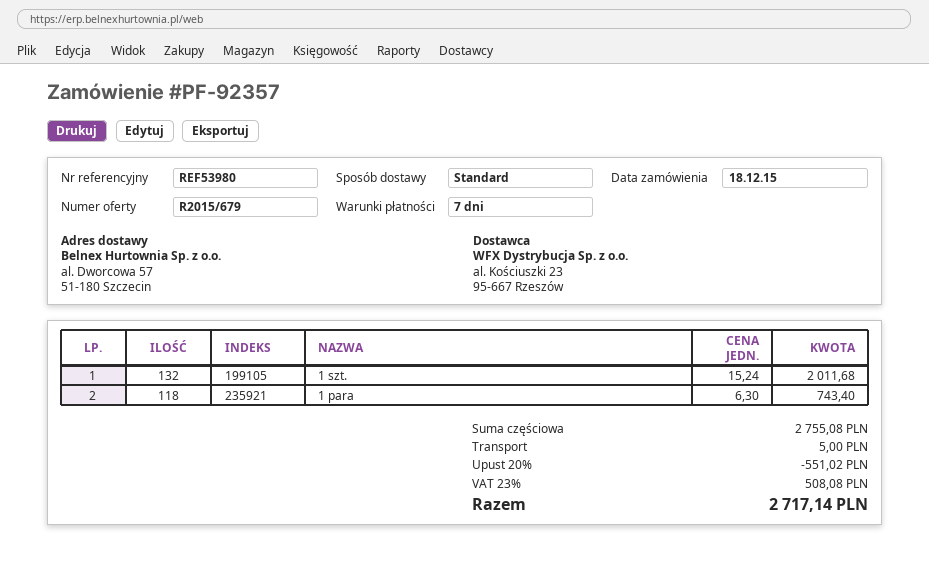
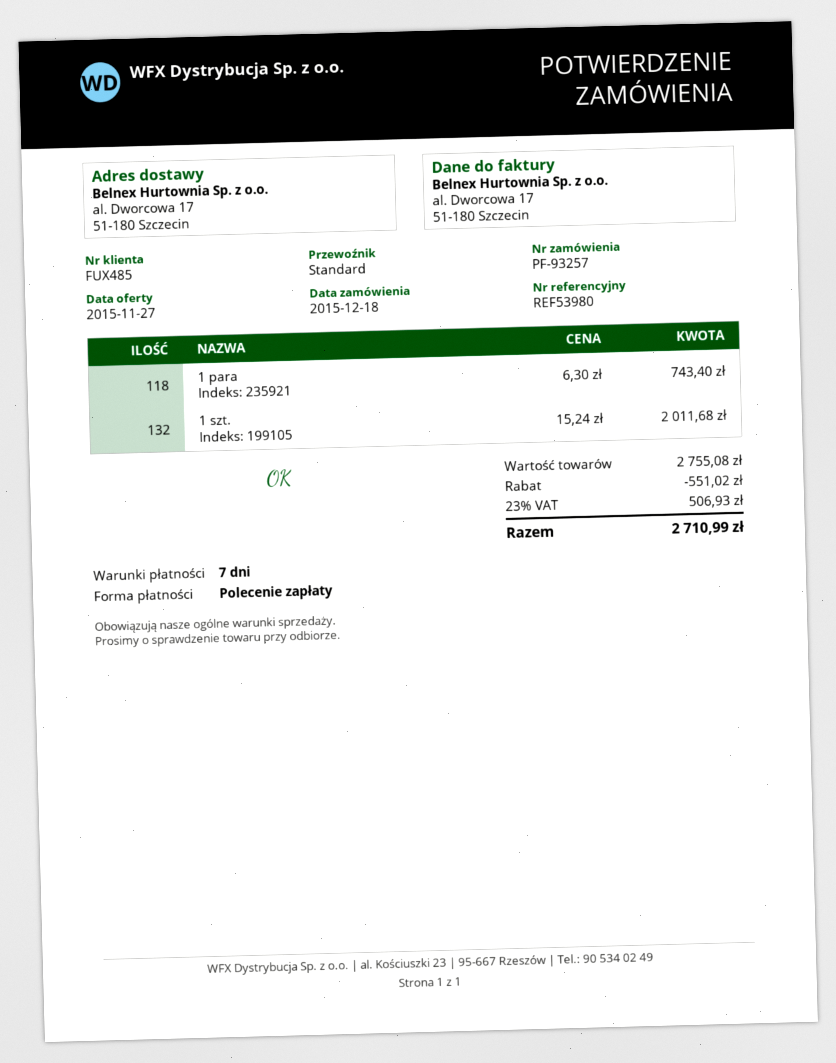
order number: PF-92357 -> PF-93257
ship to: al. Dworcowa 57, 51-180 Szczecin -> al. Dworcowa 17, 51-180 Szczecin
shipping: 5.00 -> none
tax: 23% = 508.08 -> 23% = 506.93
total: 2717.14 -> 2710.99

